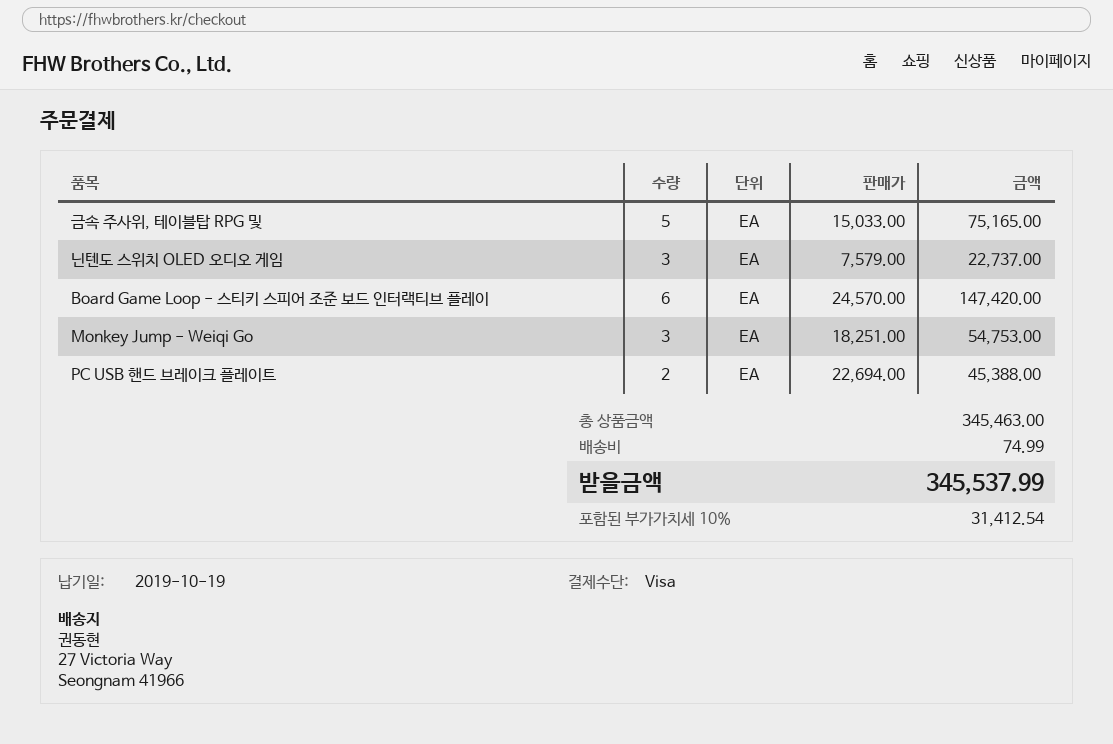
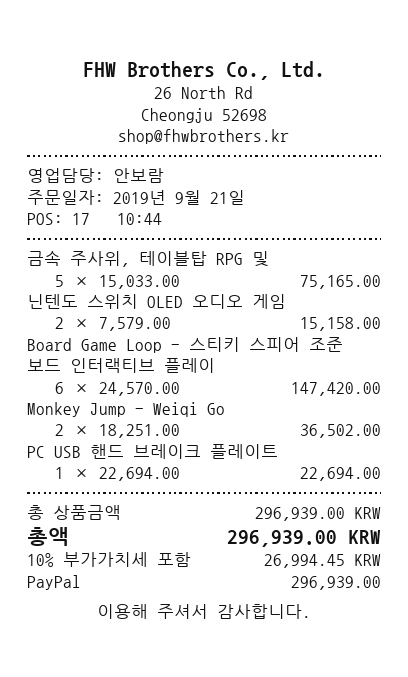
payment method: Visa -> PayPal
닌텐도 스위치 OLED 오디오 게임: 3 x 7579.00 = 22737.00 -> 2 x 7579.00 = 15158.00
Monkey Jump - Weiqi Go: 3 x 18251.00 = 54753.00 -> 2 x 18251.00 = 36502.00
PC USB 핸드 브레이크 플레이트: 2 x 22694.00 = 45388.00 -> 1 x 22694.00 = 22694.00
subtotal: 345463.00 -> 296939.00
shipping: 74.99 -> none
tax: 10% = 31412.54 -> 10% = 26994.45
total: 345537.99 -> 296939.00

